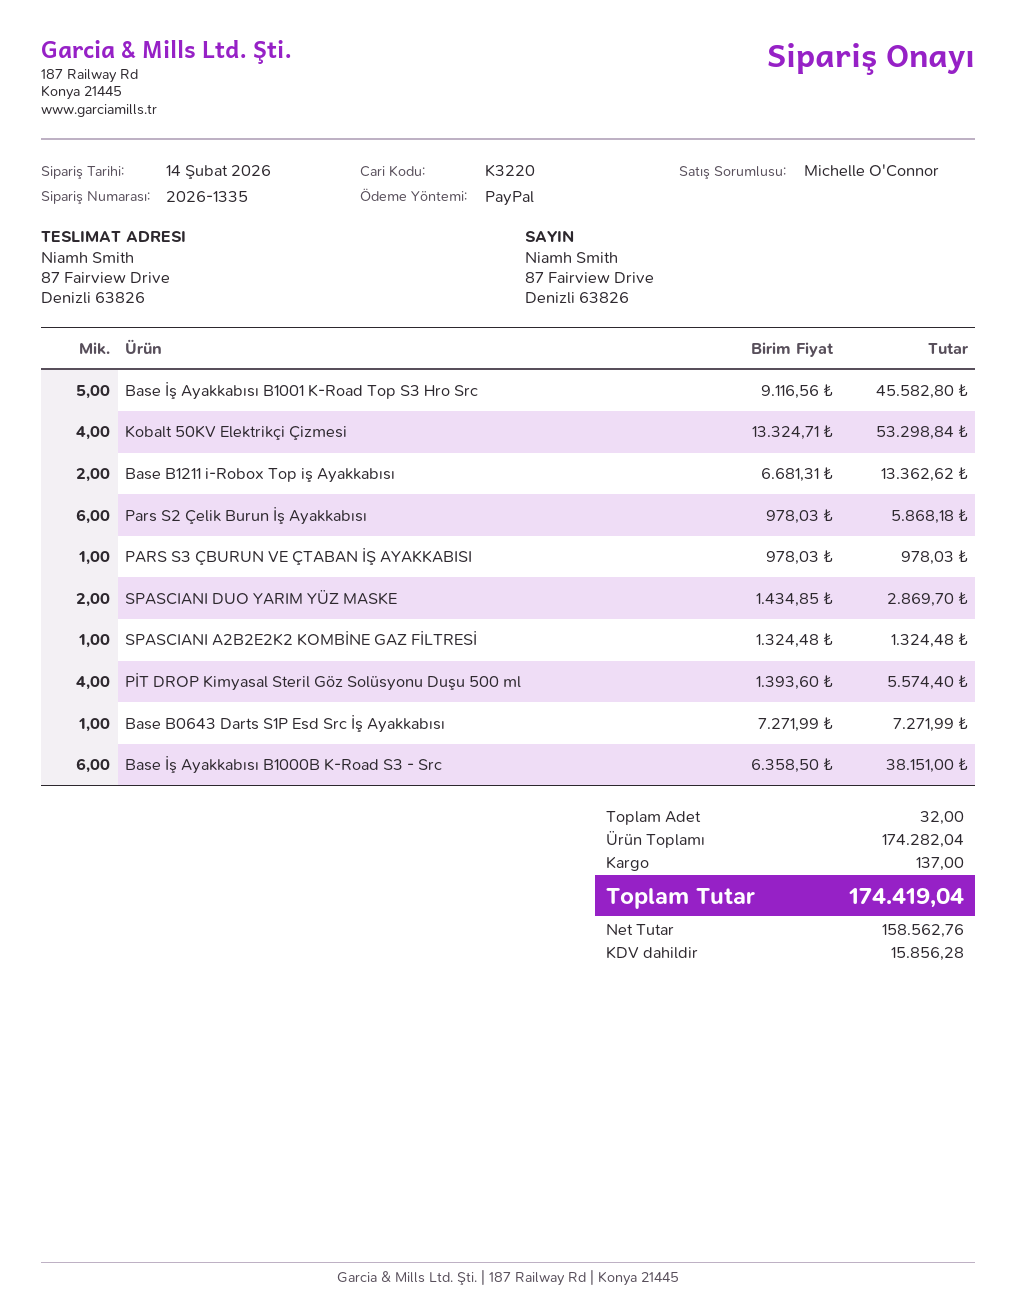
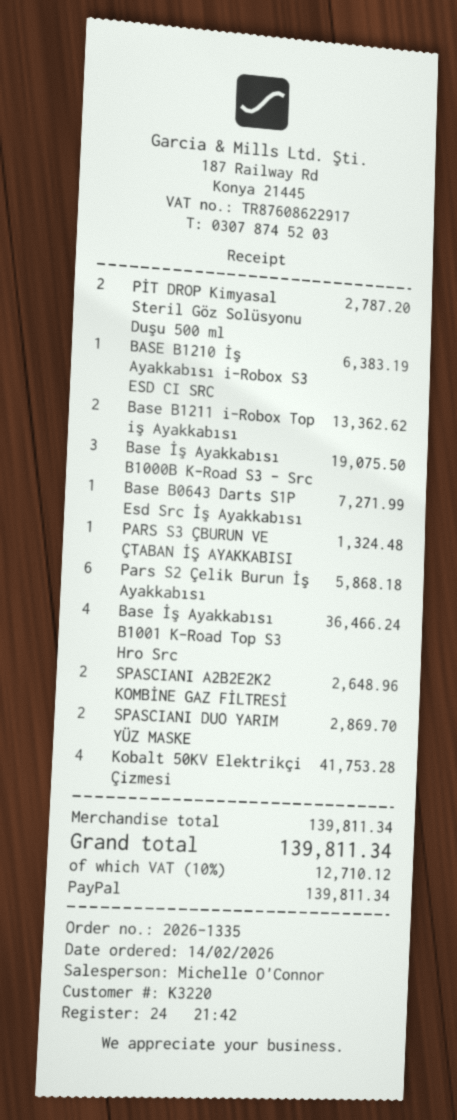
Base İş Ayakkabısı B1001 K-Road Top S3 Hro Src: 5 for 45582.80 -> 4 for 36466.24
Kobalt 50KV Elektrikçi Çizmesi: 4 for 53298.84 -> 4 for 41753.28
PARS S3 ÇBURUN VE ÇTABAN İŞ AYAKKABISI: 1 for 978.03 -> 1 for 1324.48
SPASCIANI A2B2E2K2 KOMBİNE GAZ FİLTRESİ: 1 for 1324.48 -> 2 for 2648.96
PİT DROP Kimyasal Steril Göz Solüsyonu Duşu 500 ml: 4 for 5574.40 -> 2 for 2787.20
Base İş Ayakkabısı B1000B K-Road S3 - Src: 6 for 38151.00 -> 3 for 19075.50
BASE B1210 İş Ayakkabısı i-Robox S3 ESD CI SRC: none -> 1 for 6383.19
subtotal: 174282.04 -> 139811.34
shipping: 137.00 -> none
tax: 15856.28 -> 12710.12
total: 174419.04 -> 139811.34

